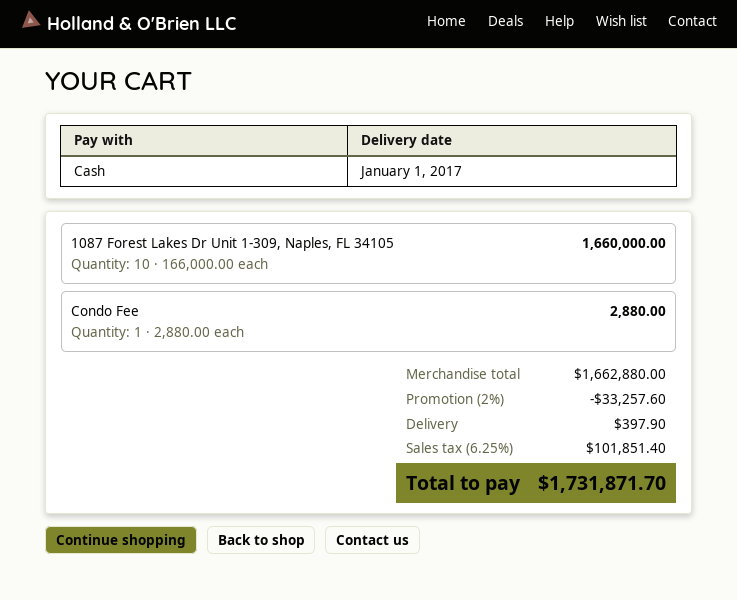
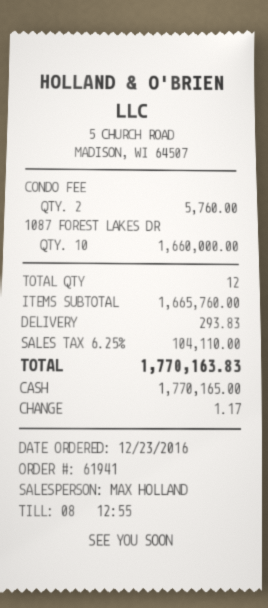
Condo Fee: 1 for 2880.00 -> 2 for 5760.00
subtotal: 1662880.00 -> 1665760.00
discount: 2% = 33257.60 -> none
shipping: 397.90 -> 293.83
tax: 6.25% = 101851.40 -> 6.25% = 104110.00
total: 1731871.70 -> 1770163.83

